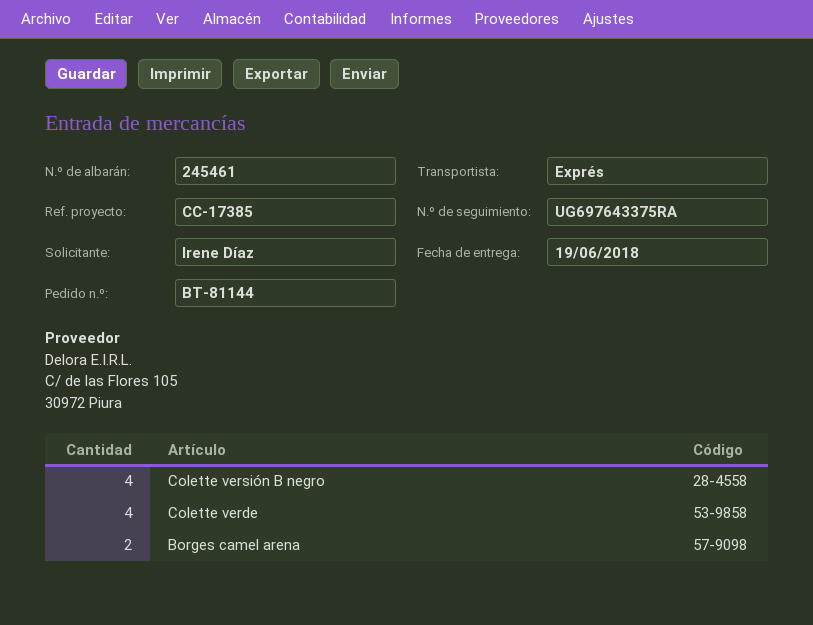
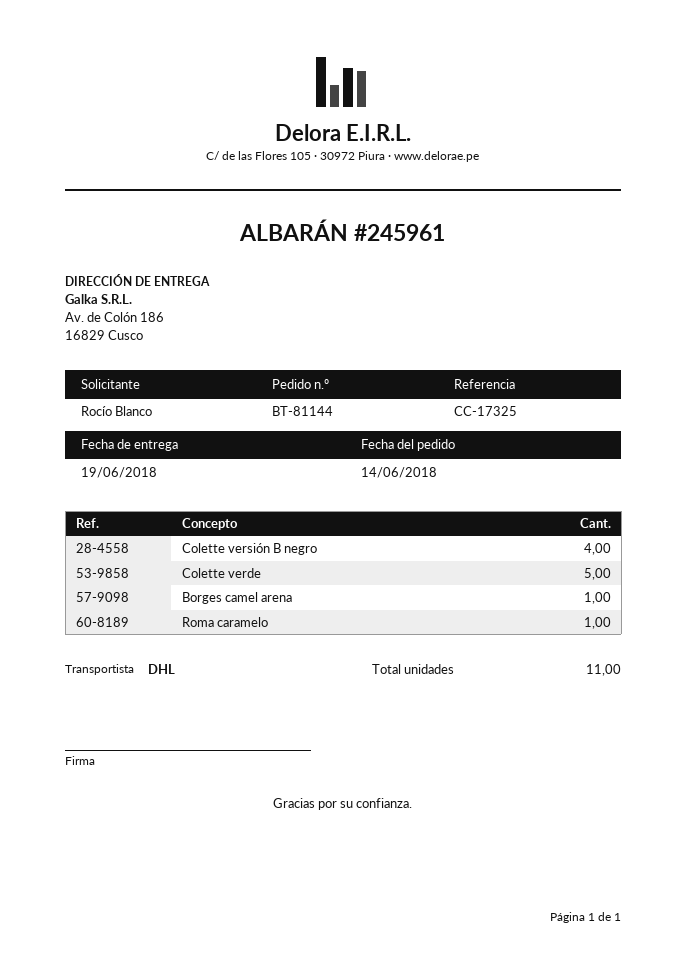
delivery note number: 245461 -> 245961
reference: CC-17385 -> CC-17325
ordered by: Irene Díaz -> Rocío Blanco
shipping method: express -> DHL
Colette verde: 4 -> 5
Borges camel arena: 2 -> 1
Roma caramelo: none -> 1

